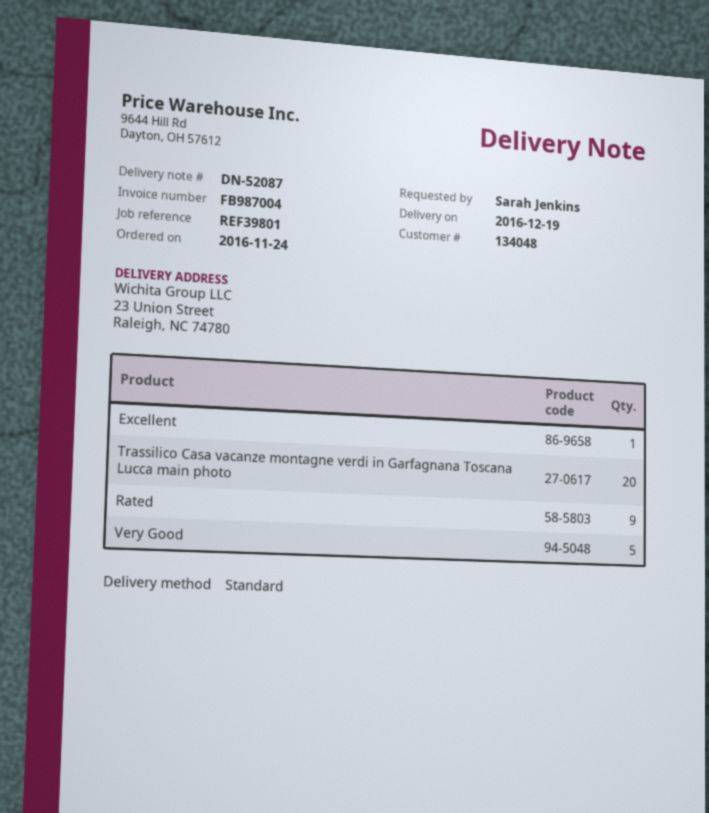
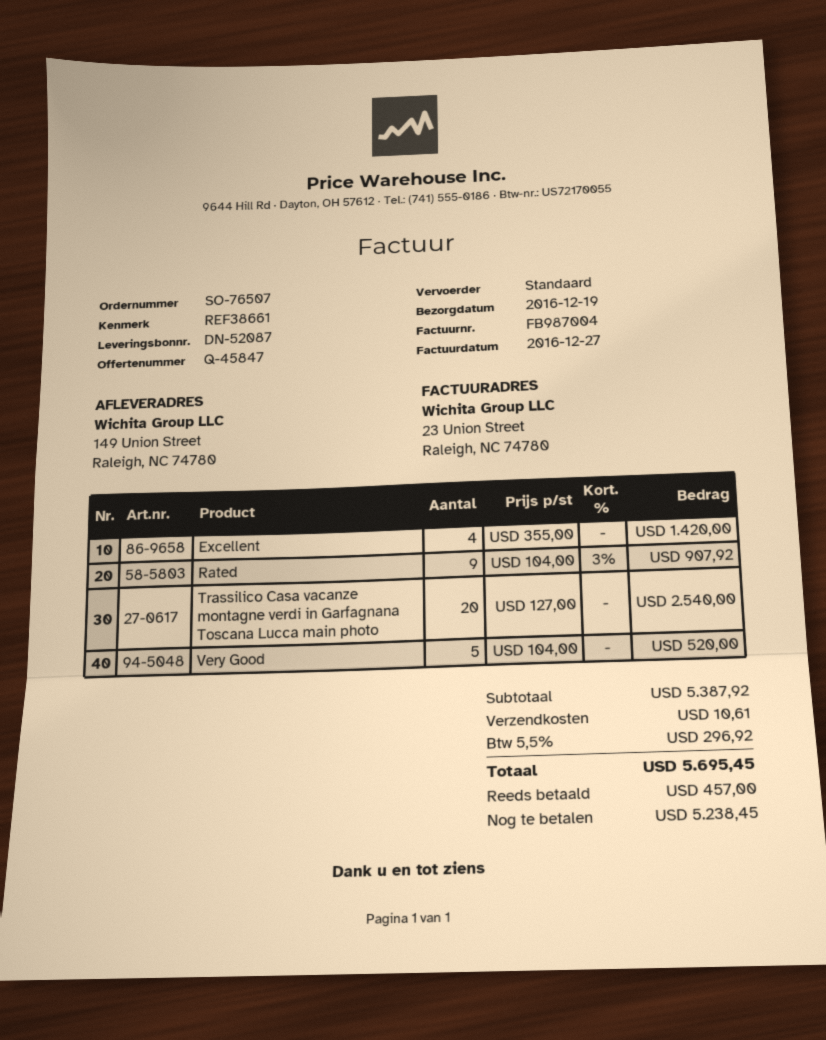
reference: REF39801 -> REF38661
ship to: 23 Union Street, Raleigh, NC 74780 -> 149 Union Street, Raleigh, NC 74780
Excellent: 1 -> 4

